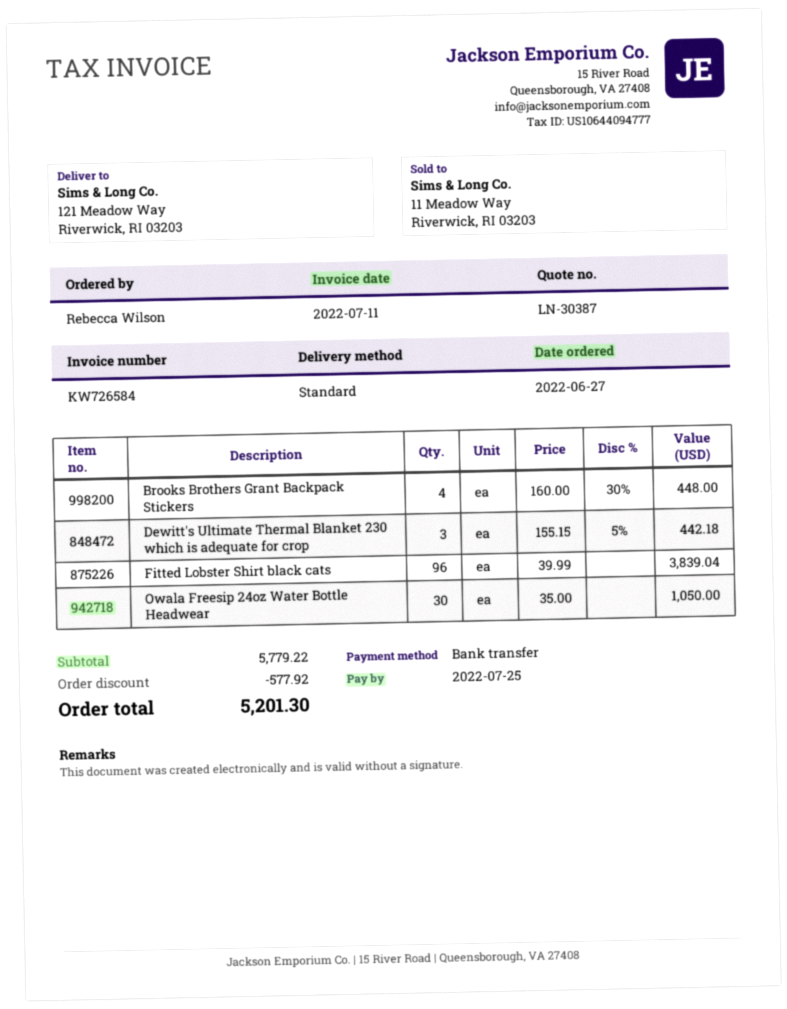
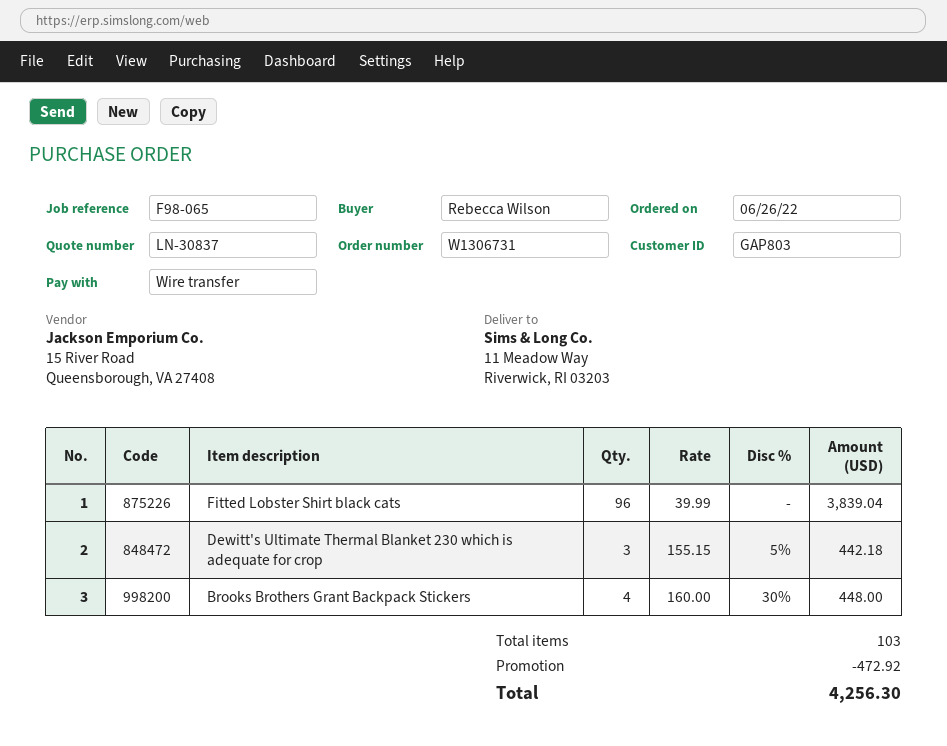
quote number: LN-30387 -> LN-30837
order date: 2022-06-27 -> 2022-06-26
ship to: 121 Meadow Way, Riverwick, RI 03203 -> 11 Meadow Way, Riverwick, RI 03203
Owala Freesip 24oz Water Bottle Headwear: 30 x 35.00 = 1050.00 -> none
discount: 577.92 -> 472.92
total: 5201.30 -> 4256.30

